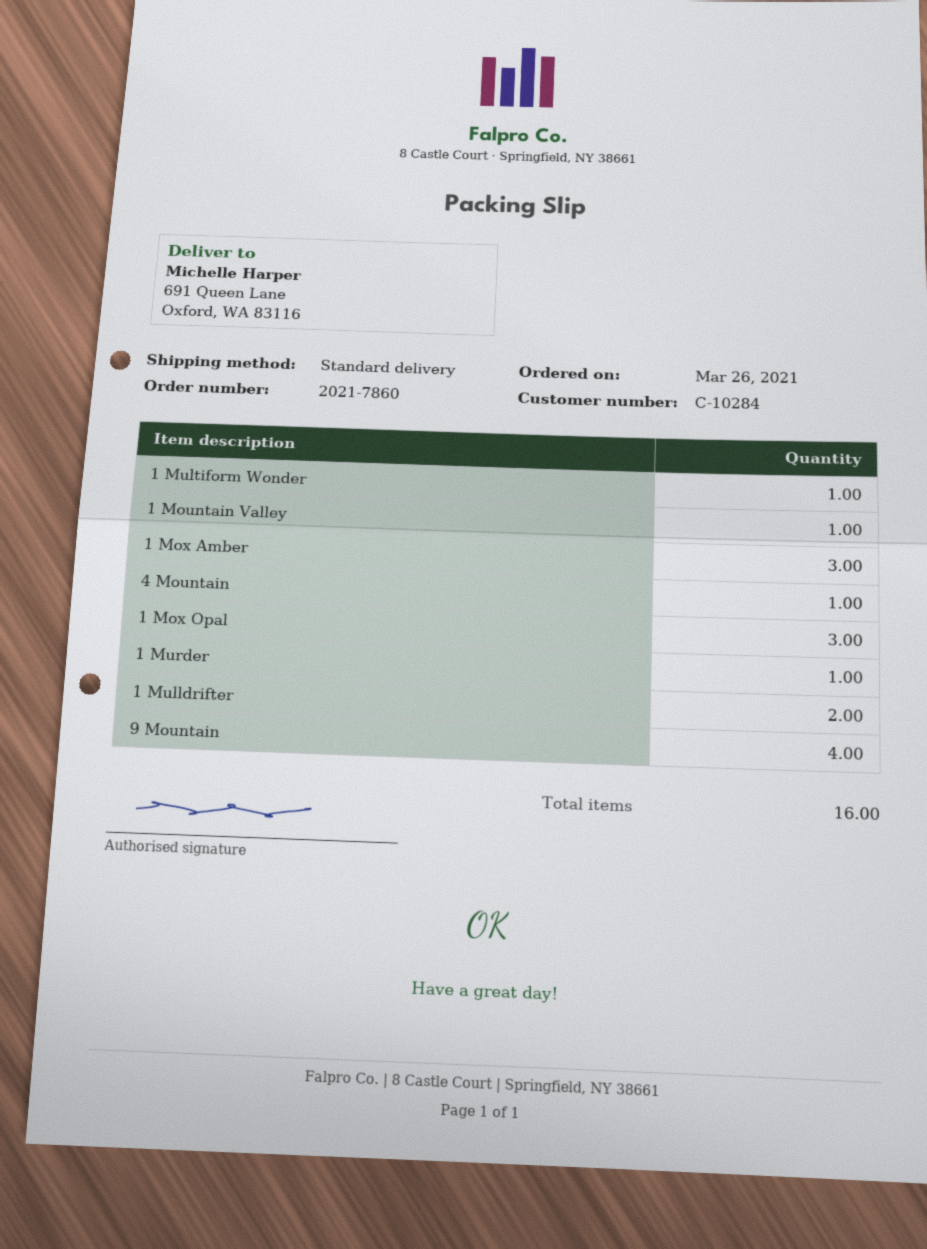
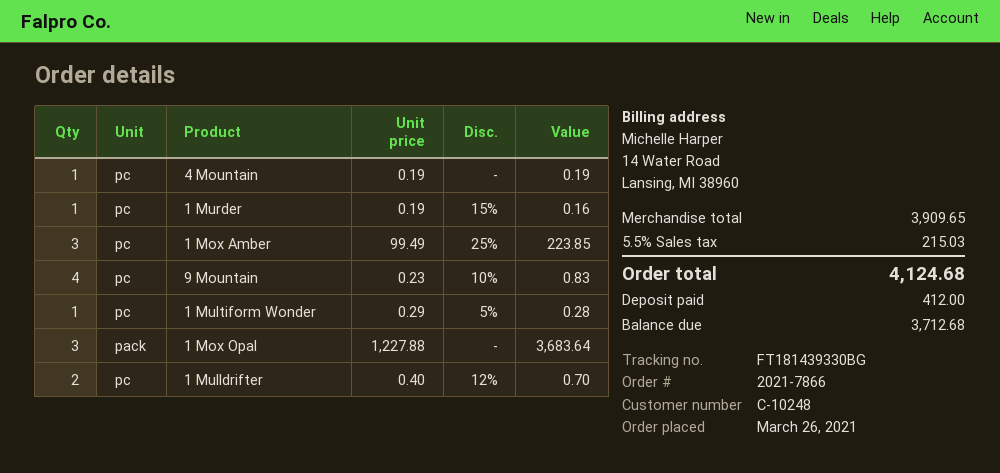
order number: 2021-7860 -> 2021-7866
customer number: C-10284 -> C-10248
1 Mountain Valley: 1 -> none

